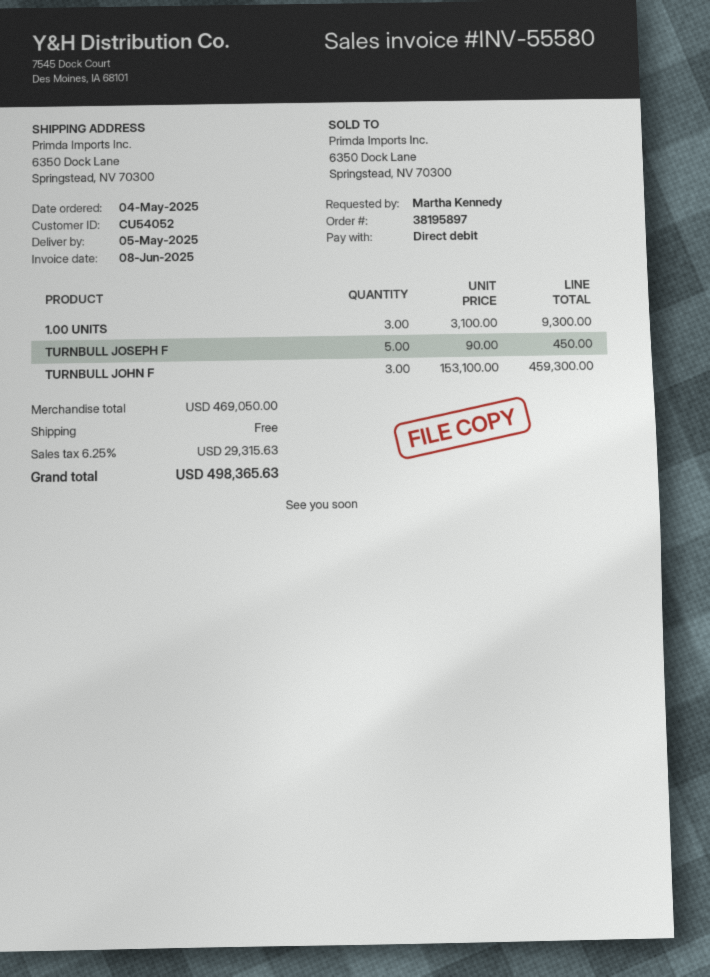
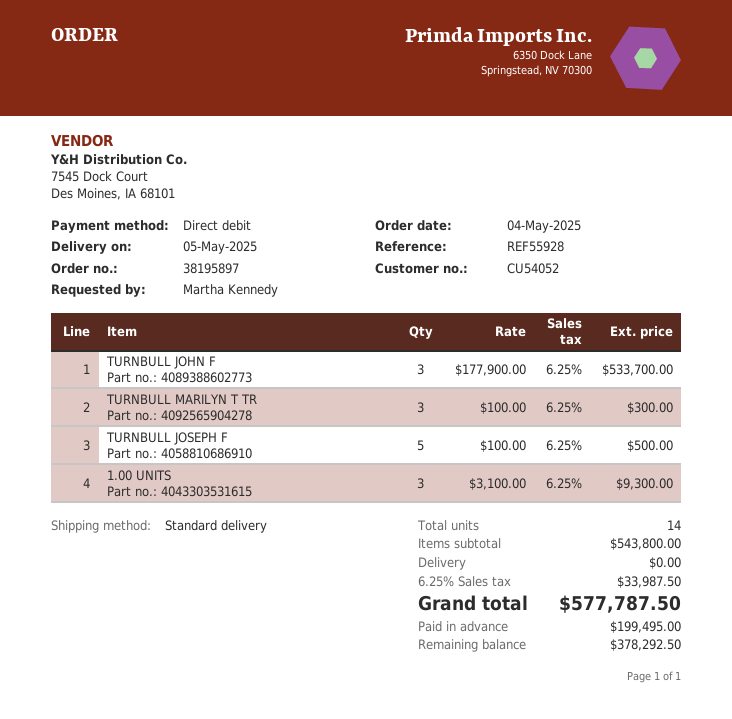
TURNBULL JOSEPH F: 5 x 90.00 = 450.00 -> 5 x 100.00 = 500.00
TURNBULL JOHN F: 3 x 153100.00 = 459300.00 -> 3 x 177900.00 = 533700.00
TURNBULL MARILYN T TR: none -> 3 x 100.00 = 300.00
subtotal: 469050.00 -> 543800.00
tax: 6.25% = 29315.63 -> 6.25% = 33987.50
total: 498365.63 -> 577787.50

